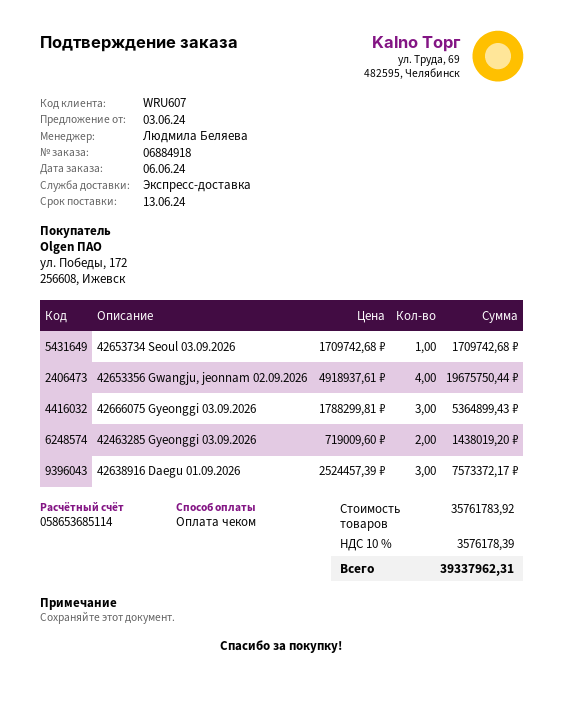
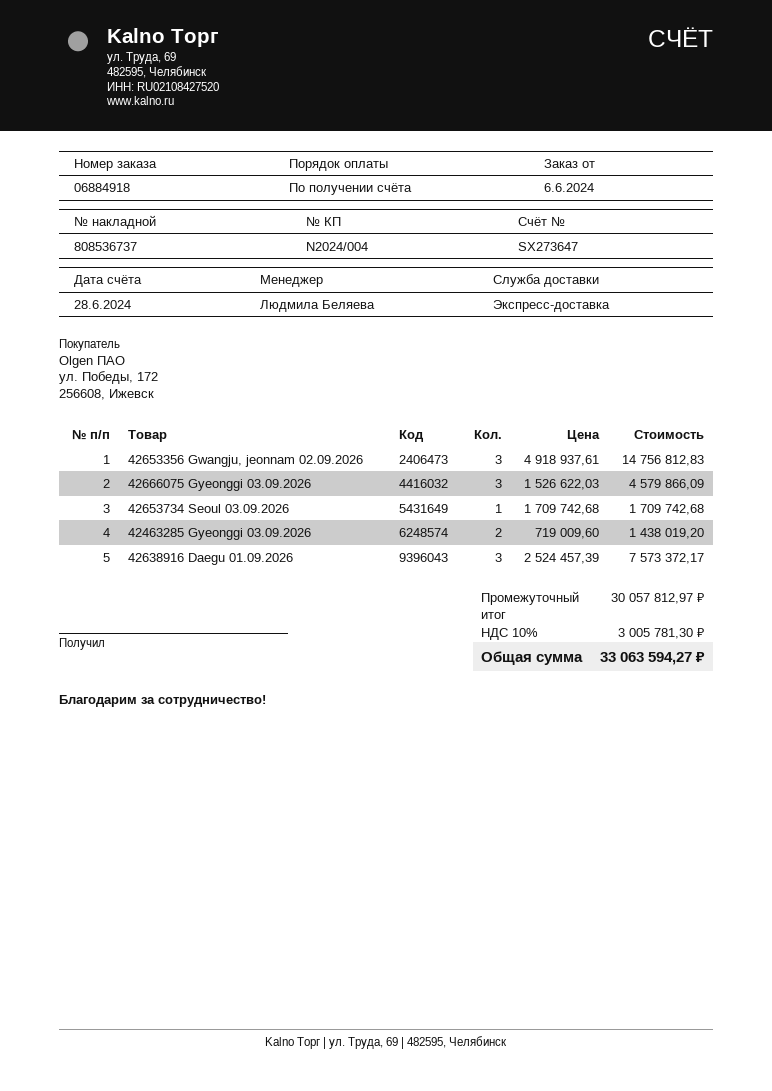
42653356 Gwangju, jeonnam 02.09.2026: 4 x 4918937.61 = 19675750.44 -> 3 x 4918937.61 = 14756812.83
42666075 Gyeonggi 03.09.2026: 3 x 1788299.81 = 5364899.43 -> 3 x 1526622.03 = 4579866.09
subtotal: 35761783.92 -> 30057812.97
tax: 10% = 3576178.39 -> 10% = 3005781.30
total: 39337962.31 -> 33063594.27

